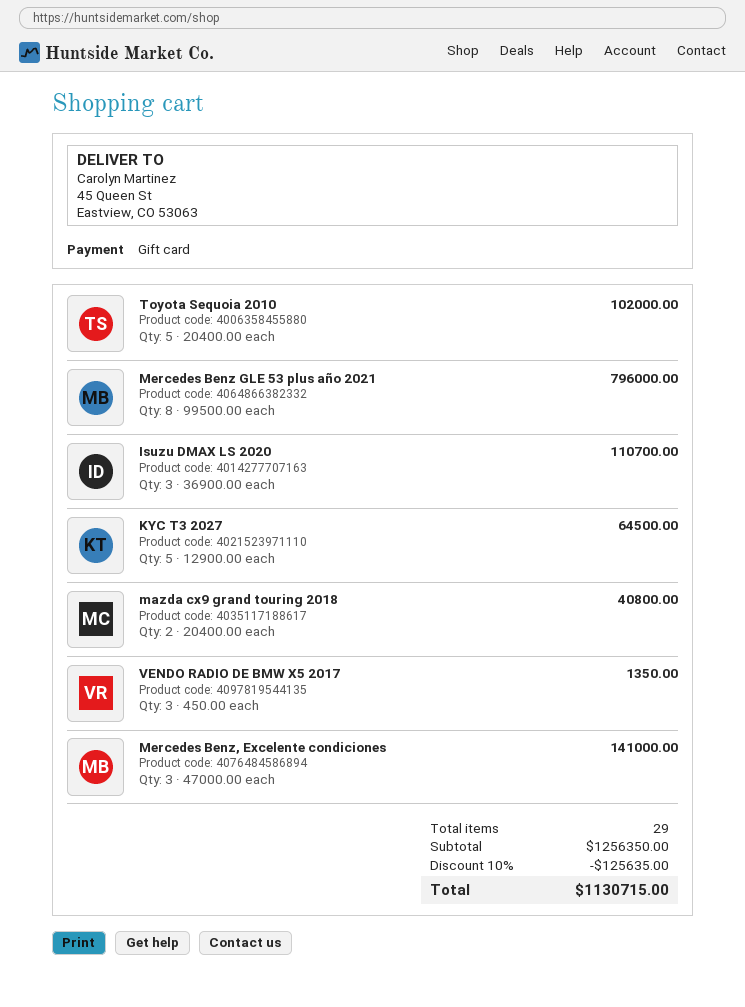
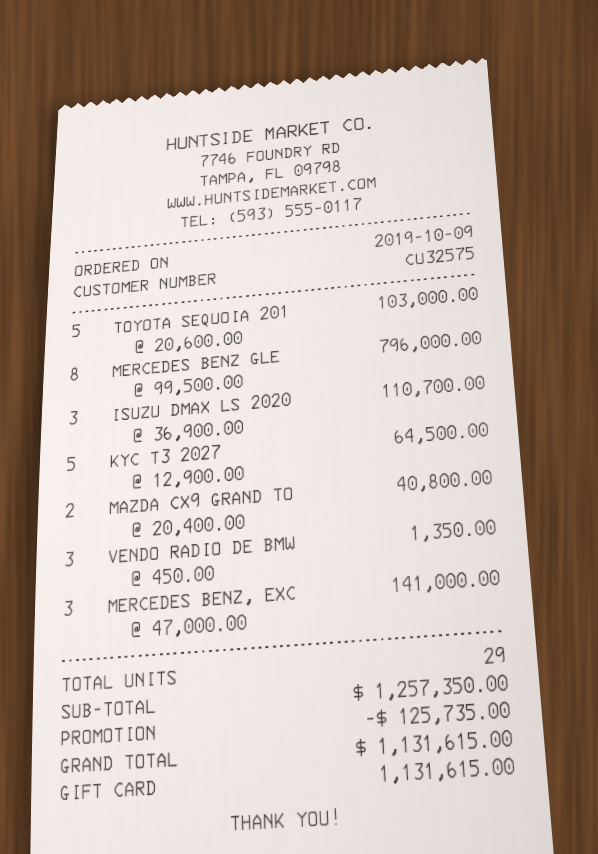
Toyota Sequoia 2010: 5 x 20400.00 = 102000.00 -> 5 x 20600.00 = 103000.00
subtotal: 1256350.00 -> 1257350.00
discount: 125635.00 -> 125735.00
total: 1130715.00 -> 1131615.00

